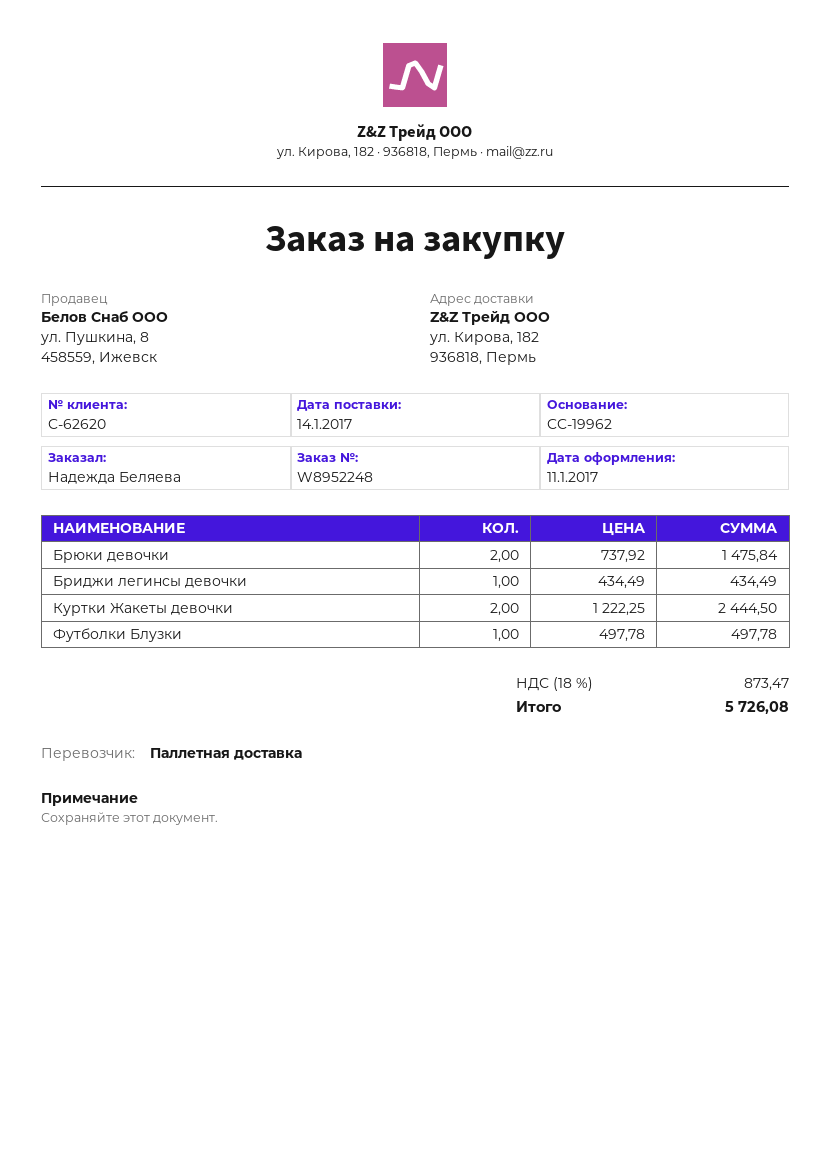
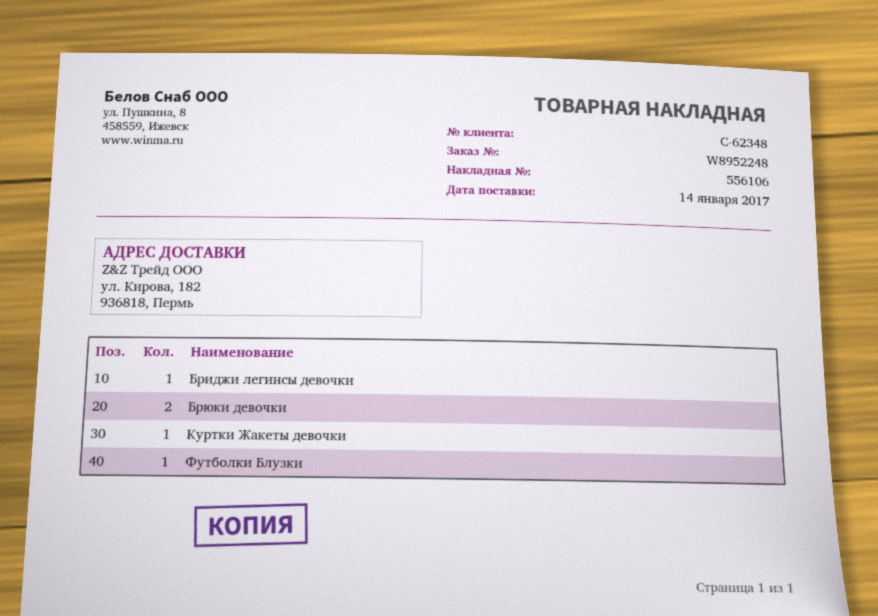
customer number: C-62620 -> C-62348
Куртки Жакеты девочки: 2 -> 1

